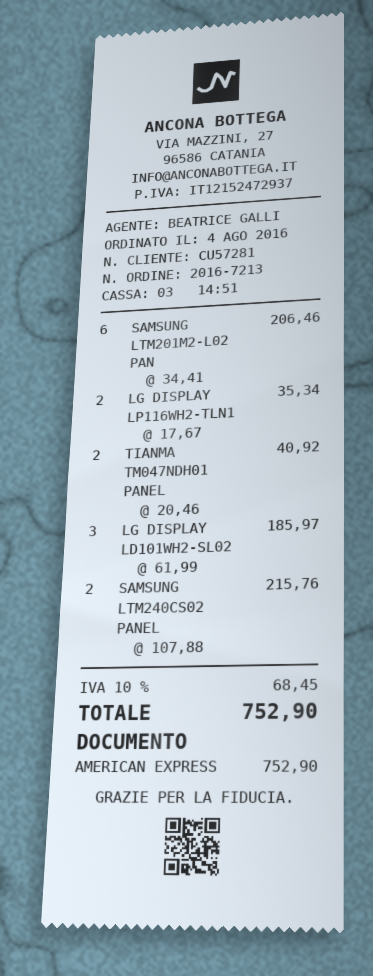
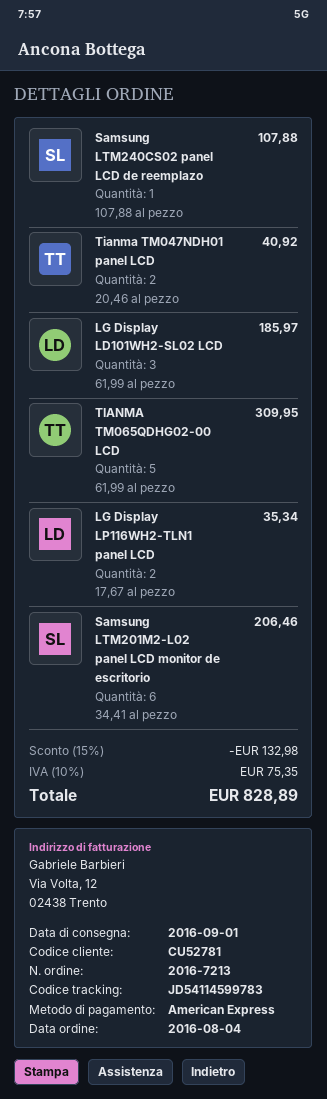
customer number: CU57281 -> CU52781
SAMSUNG LTM240CS02 PANEL: 2 x 107.88 = 215.76 -> 1 x 107.88 = 107.88
TIANMA TM065QDHG02-00 LCD: none -> 5 x 61.99 = 309.95
discount: none -> 15% = 132.98
tax: 10% = 68.45 -> 10% = 75.35
total: 752.90 -> 828.89

